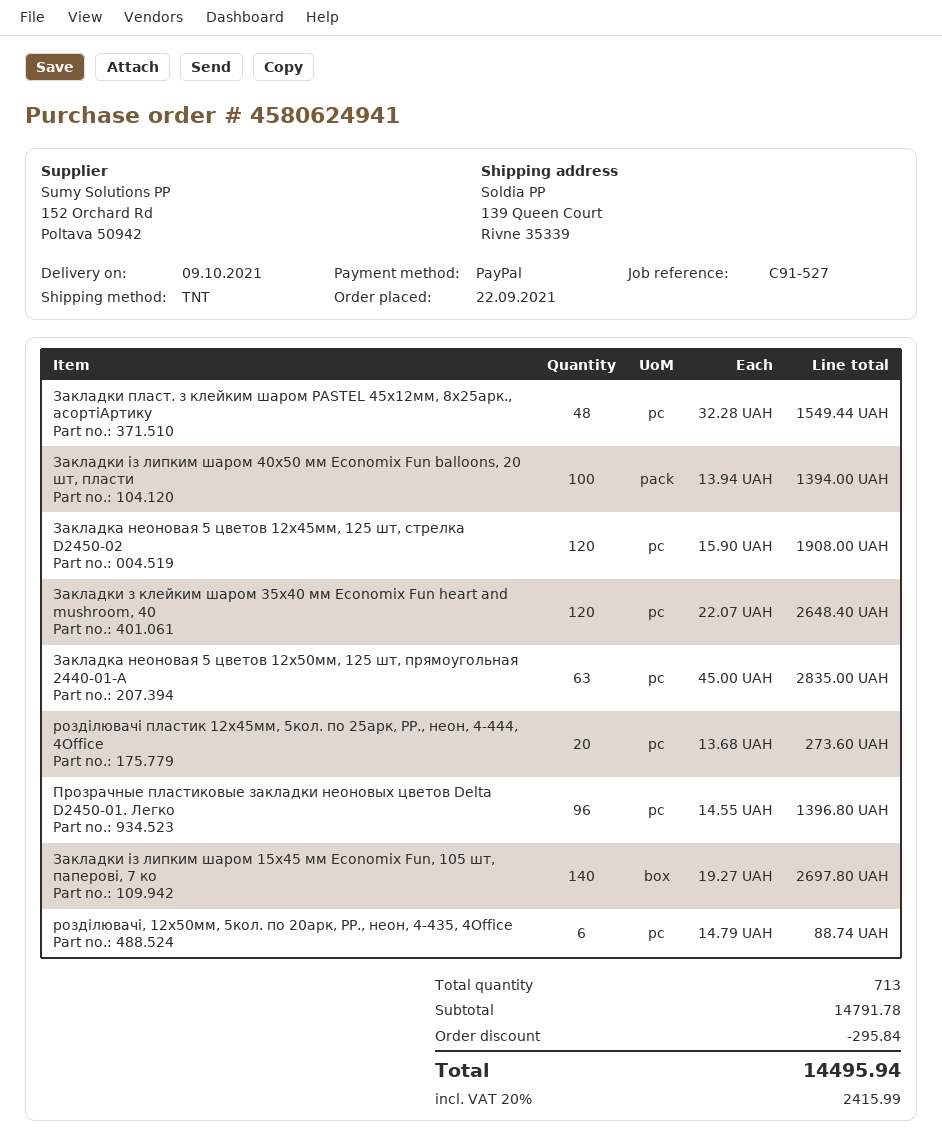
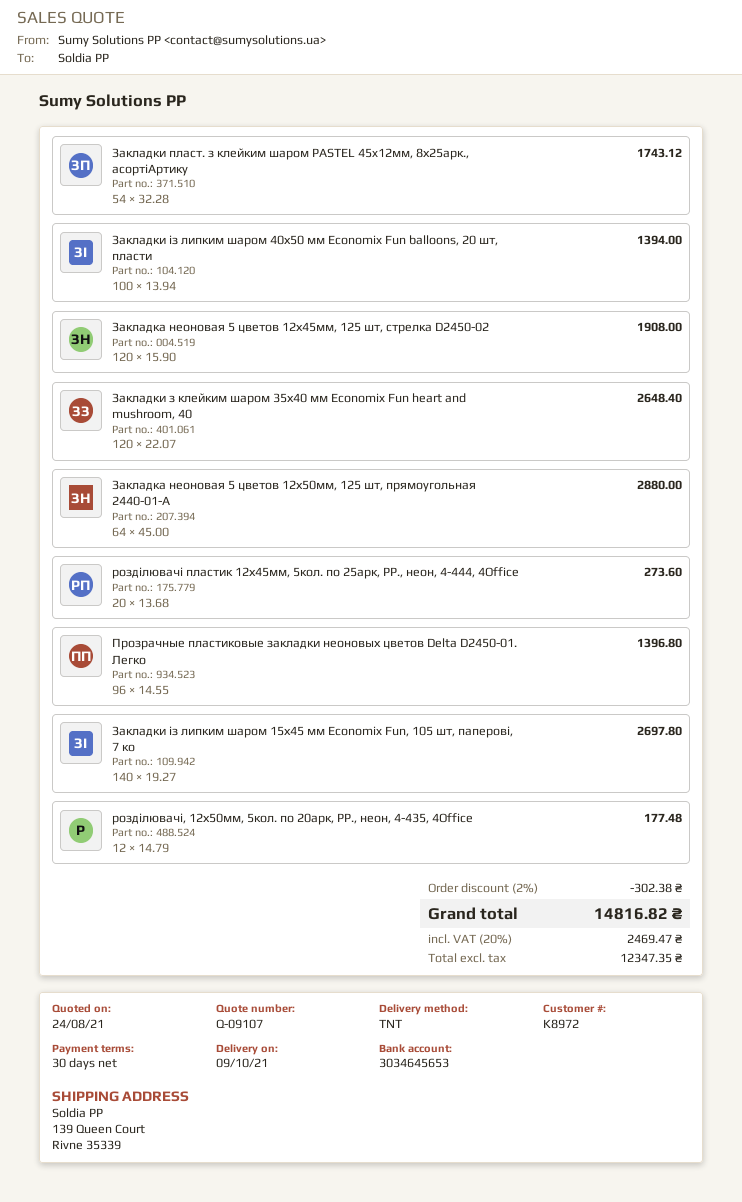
Закладки пласт. з клейким шаром PASTEL 45x12мм, 8х25арк., асортіАртику: 48 x 32.28 = 1549.44 -> 54 x 32.28 = 1743.12
Закладка неоновая 5 цветов 12х50мм, 125 шт, прямоугольная 2440-01-A: 63 x 45.00 = 2835.00 -> 64 x 45.00 = 2880.00
розділювачі, 12х50мм, 5кол. по 20арк, PP., неон, 4-435, 4Office: 6 x 14.79 = 88.74 -> 12 x 14.79 = 177.48
discount: 295.84 -> 302.38
tax: 20% = 2415.99 -> 20% = 2469.47
total: 14495.94 -> 14816.82

